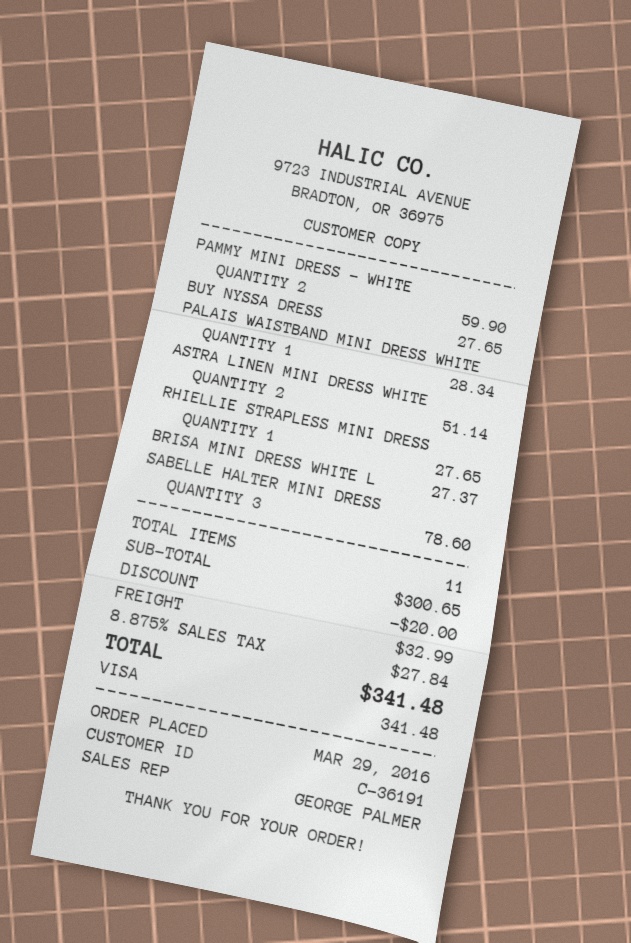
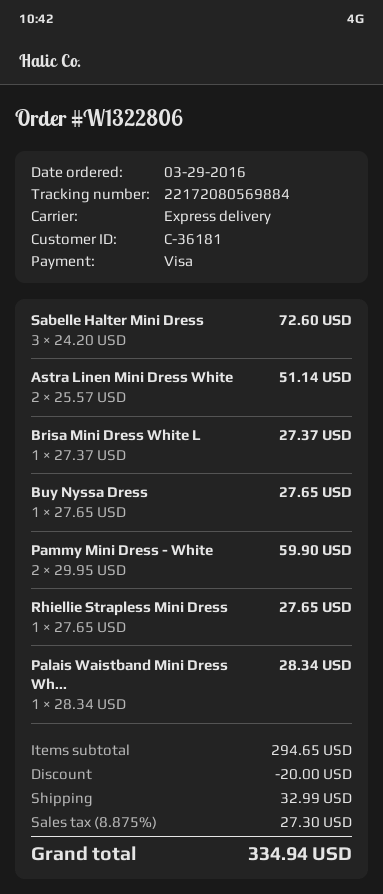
customer number: C-36191 -> C-36181
SABELLE HALTER MINI DRESS: 3 for 78.60 -> 3 for 72.60
subtotal: 300.65 -> 294.65
tax: 8.875% = 27.84 -> 8.875% = 27.30
total: 341.48 -> 334.94

